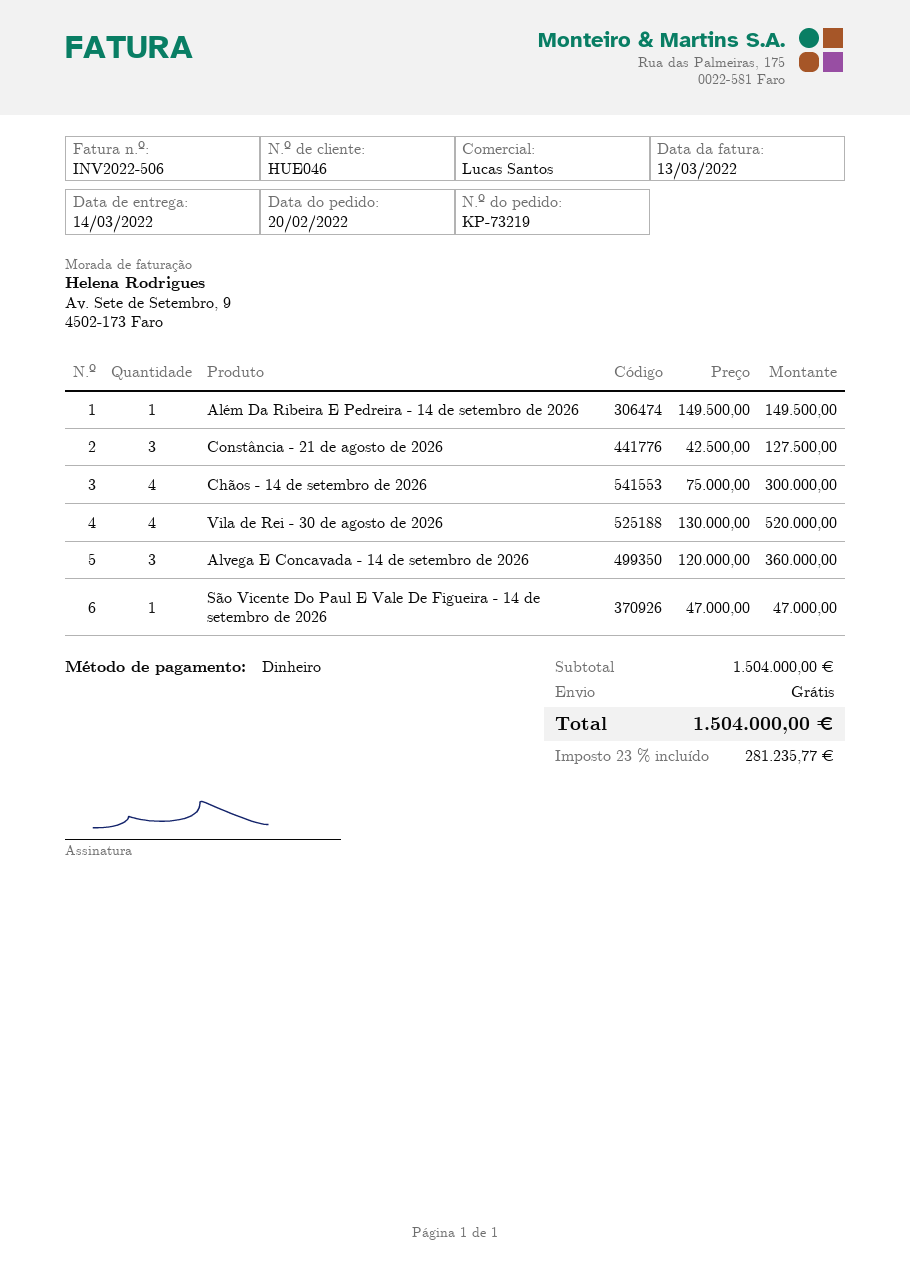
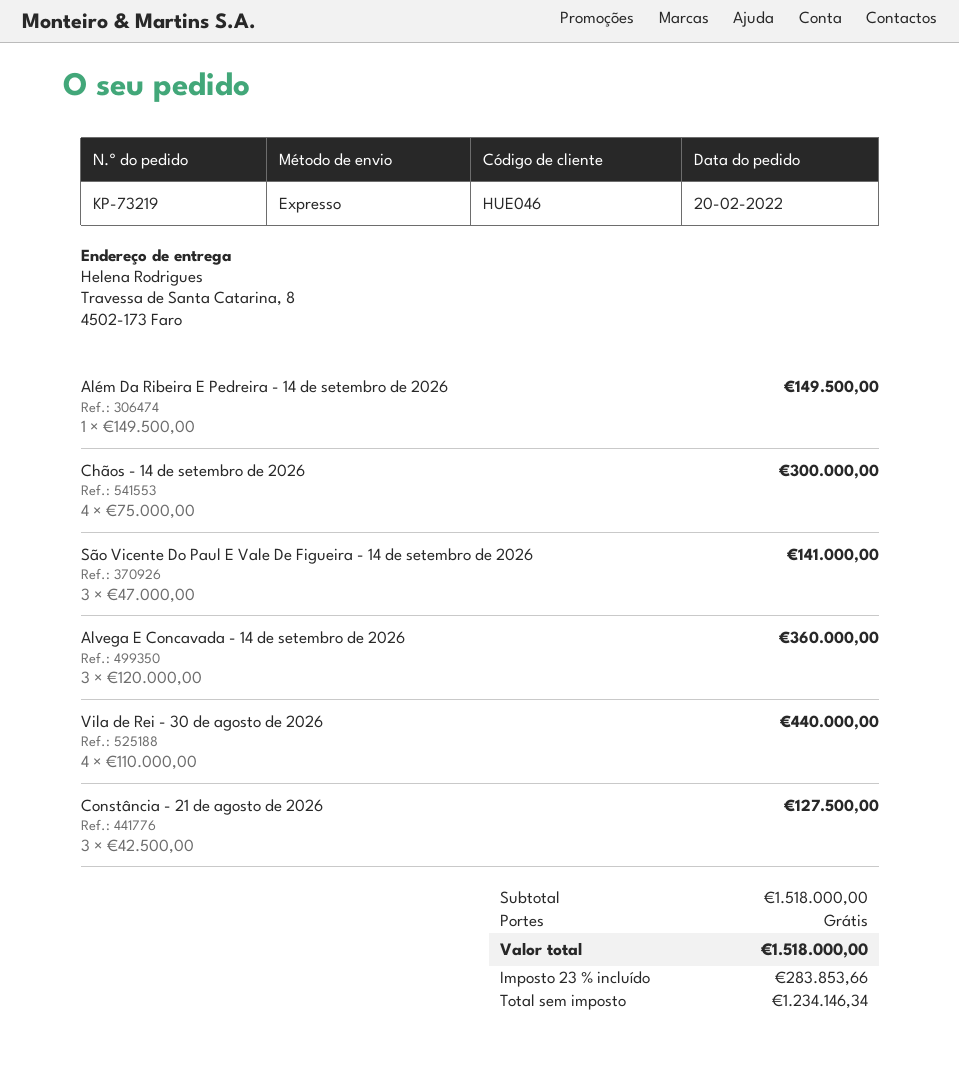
Vila de Rei - 30 de agosto de 2026: 4 x 130000.00 = 520000.00 -> 4 x 110000.00 = 440000.00
São Vicente Do Paul E Vale De Figueira - 14 de setembro de 2026: 1 x 47000.00 = 47000.00 -> 3 x 47000.00 = 141000.00
subtotal: 1504000.00 -> 1518000.00
tax: 23% = 281235.77 -> 23% = 283853.66
total: 1504000.00 -> 1518000.00

